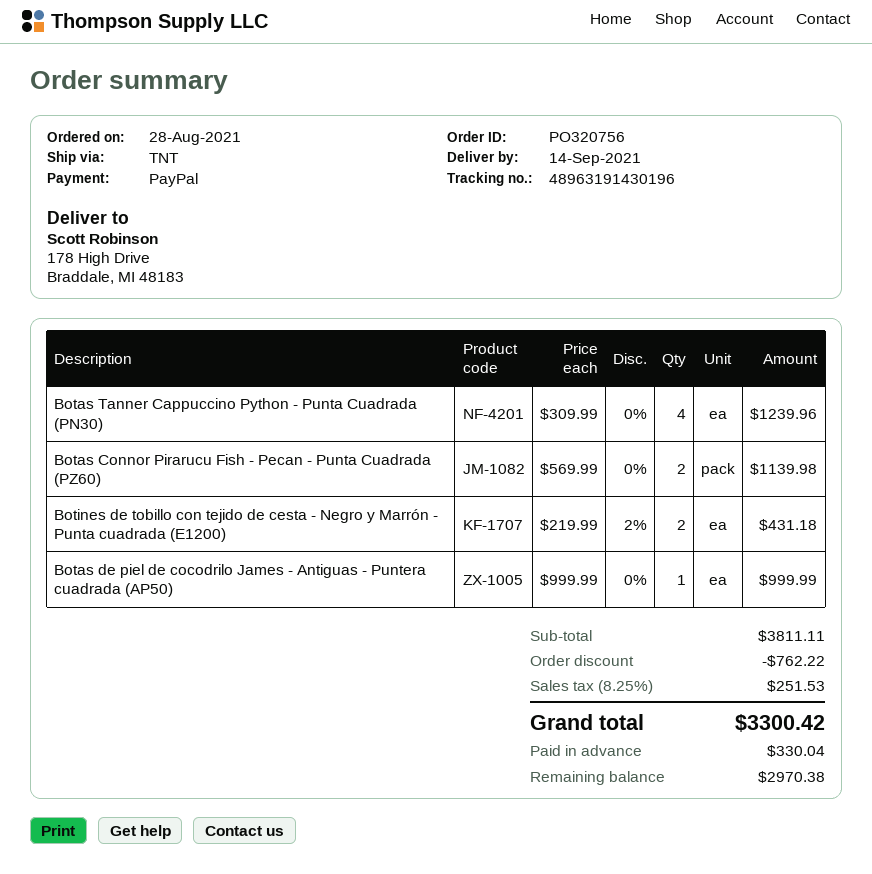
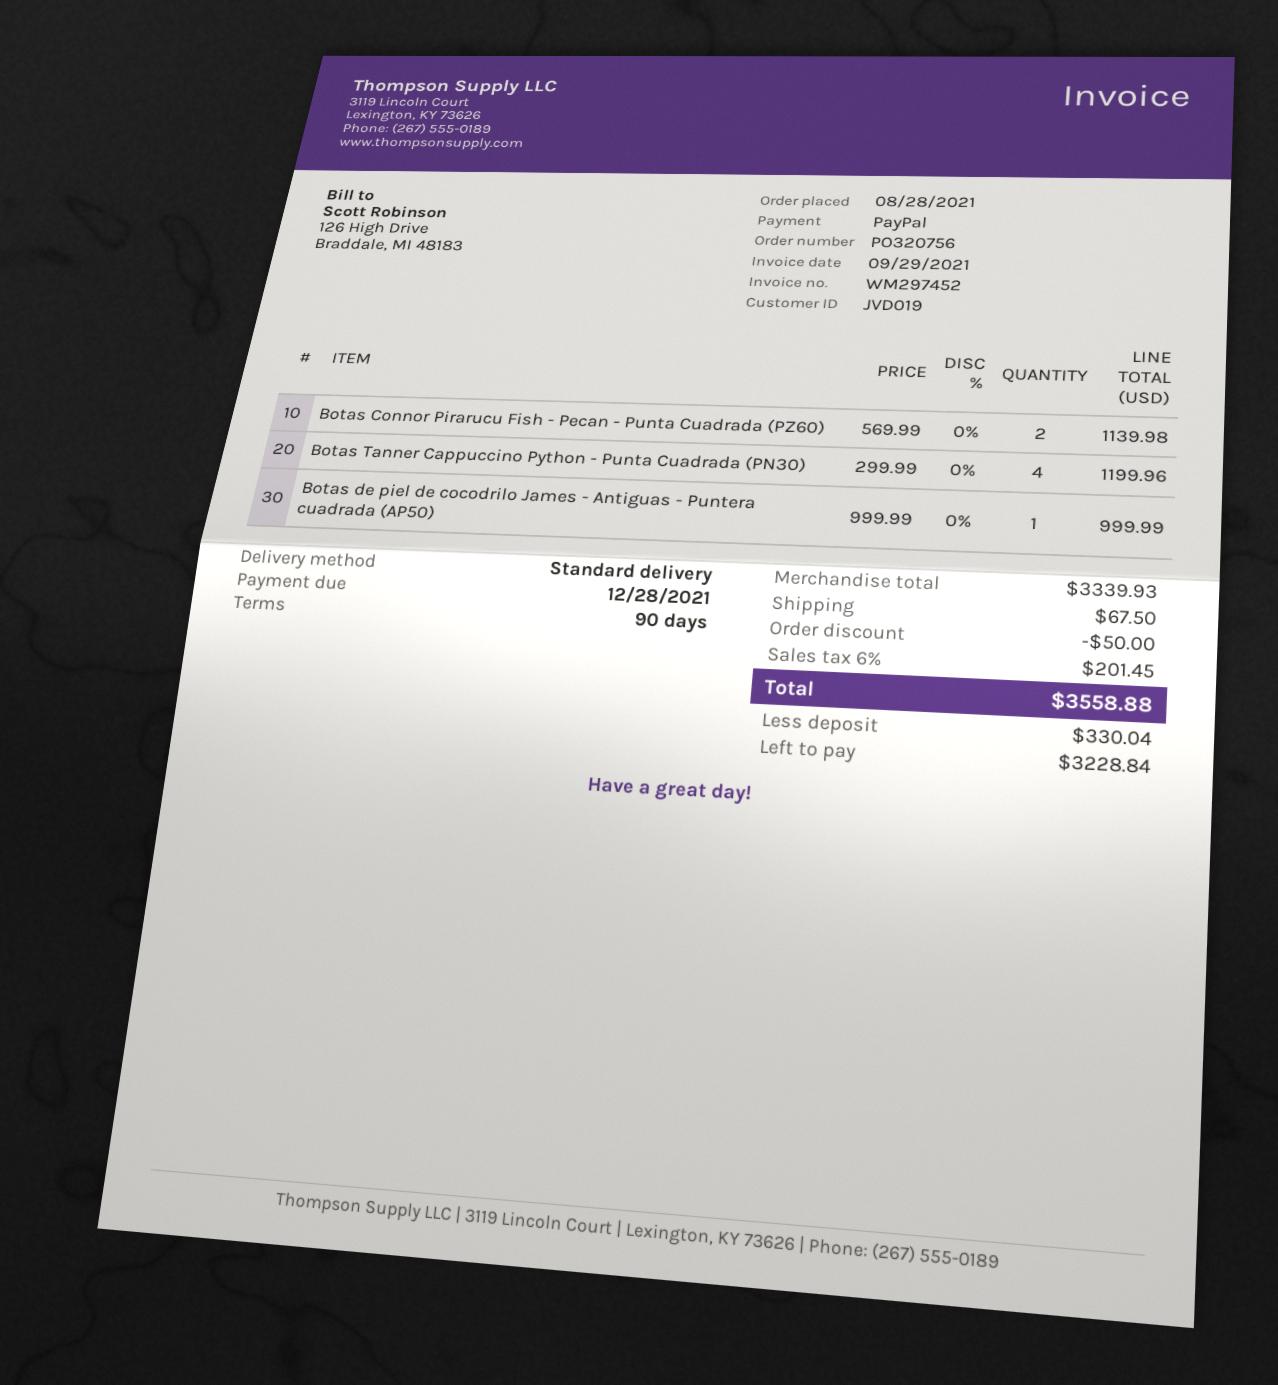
shipping method: TNT -> standard
Botas Tanner Cappuccino Python - Punta Cuadrada (PN30): 4 x 309.99 = 1239.96 -> 4 x 299.99 = 1199.96
Botines de tobillo con tejido de cesta - Negro y Marrón - Punta cuadrada (E1200): 2 x 219.99 - 2% = 431.18 -> none
subtotal: 3811.11 -> 3339.93
discount: 762.22 -> 50.00
shipping: none -> 67.50
tax: 8.25% = 251.53 -> 6% = 201.45
total: 3300.42 -> 3558.88
balance: 2970.38 -> 3228.84

